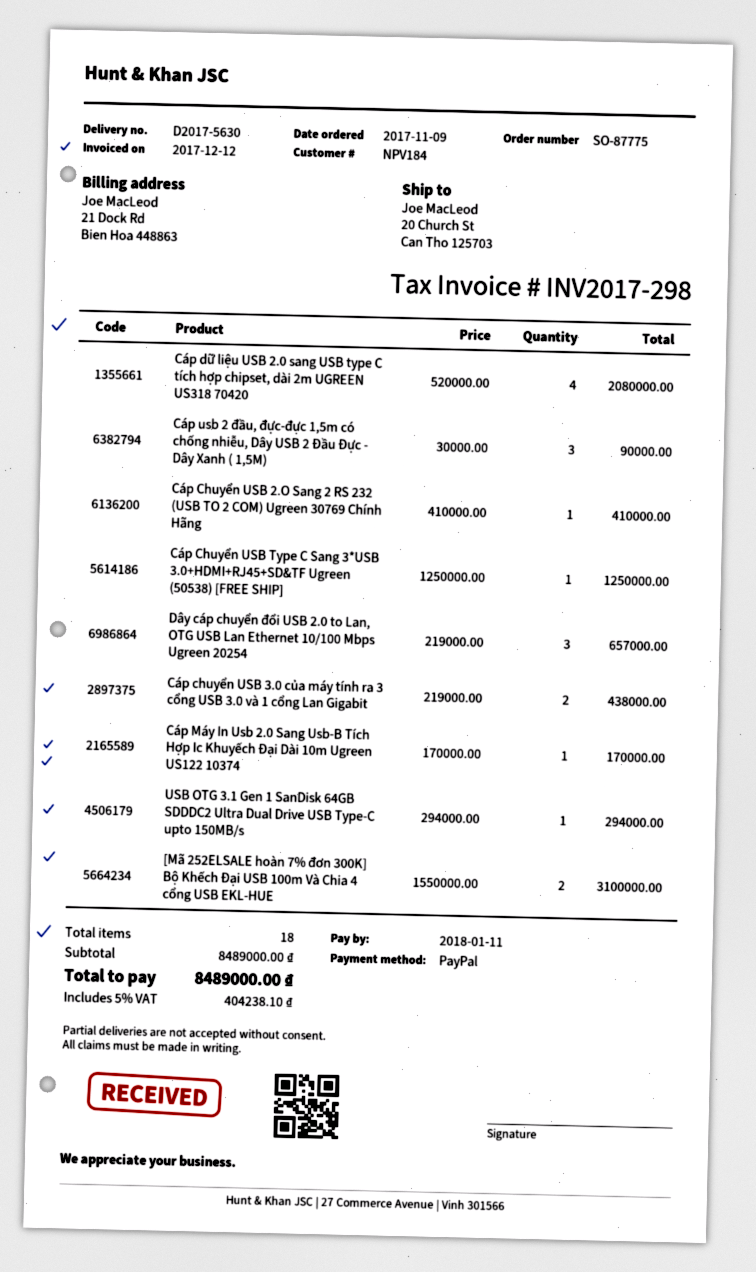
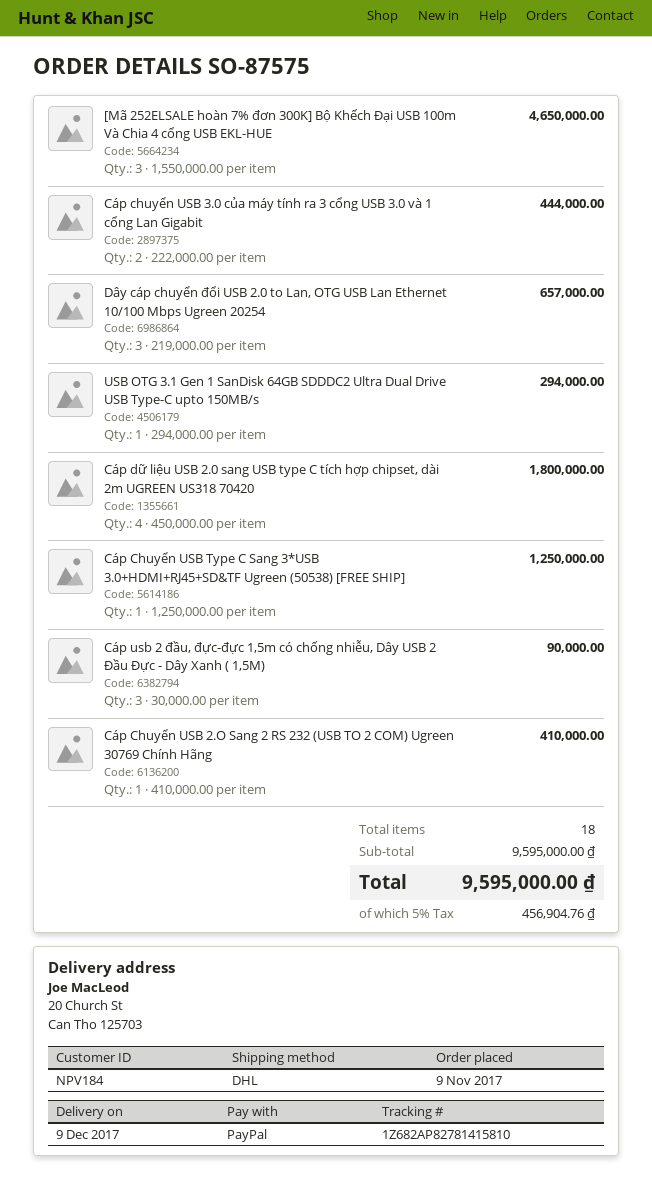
order number: SO-87775 -> SO-87575
Cáp dữ liệu USB 2.0 sang USB type C tích hợp chipset, dài 2m UGREEN US318 70420: 4 x 520000.00 = 2080000.00 -> 4 x 450000.00 = 1800000.00
Cáp chuyển USB 3.0 của máy tính ra 3 cổng USB 3.0 và 1 cổng Lan Gigabit: 2 x 219000.00 = 438000.00 -> 2 x 222000.00 = 444000.00
Cáp Máy In Usb 2.0 Sang Usb-B Tích Hợp Ic Khuyếch Đại Dài 10m Ugreen US122 10374: 1 x 170000.00 = 170000.00 -> none
[Mã 252ELSALE hoàn 7% đơn 300K] Bộ Khếch Đại USB 100m Và Chia 4 cổng USB EKL-HUE: 2 x 1550000.00 = 3100000.00 -> 3 x 1550000.00 = 4650000.00
subtotal: 8489000.00 -> 9595000.00
tax: 5% = 404238.10 -> 5% = 456904.76
total: 8489000.00 -> 9595000.00

